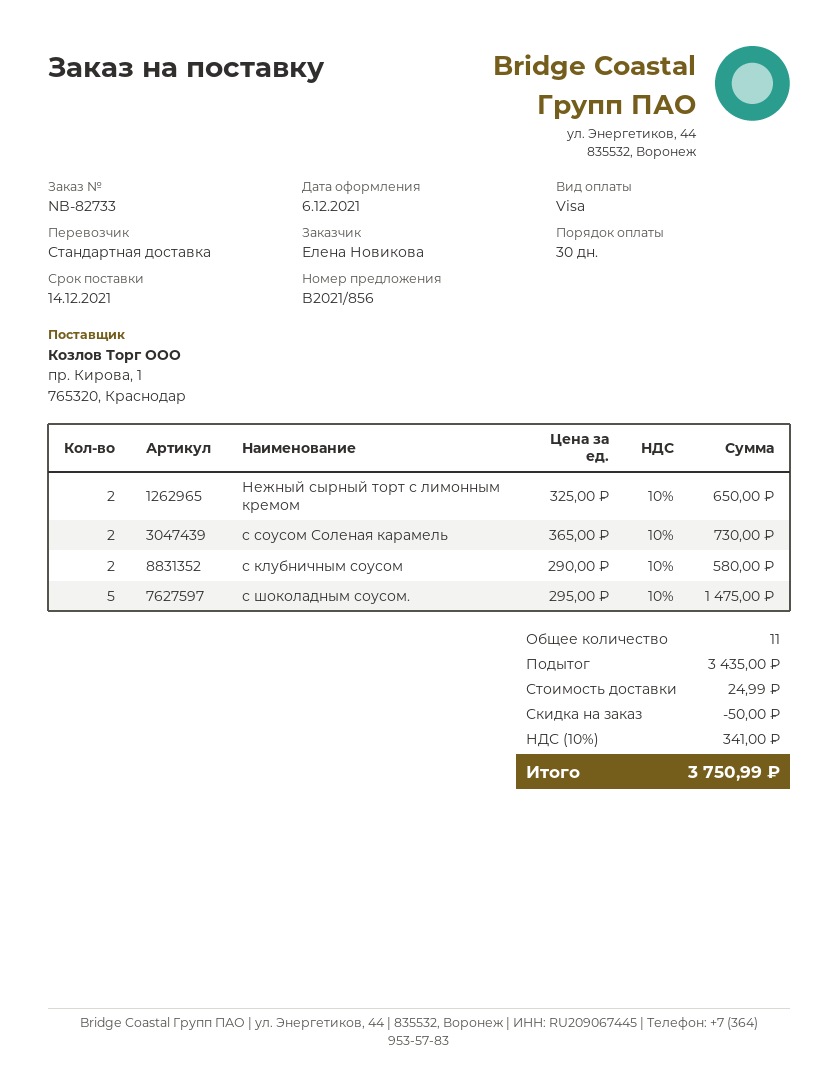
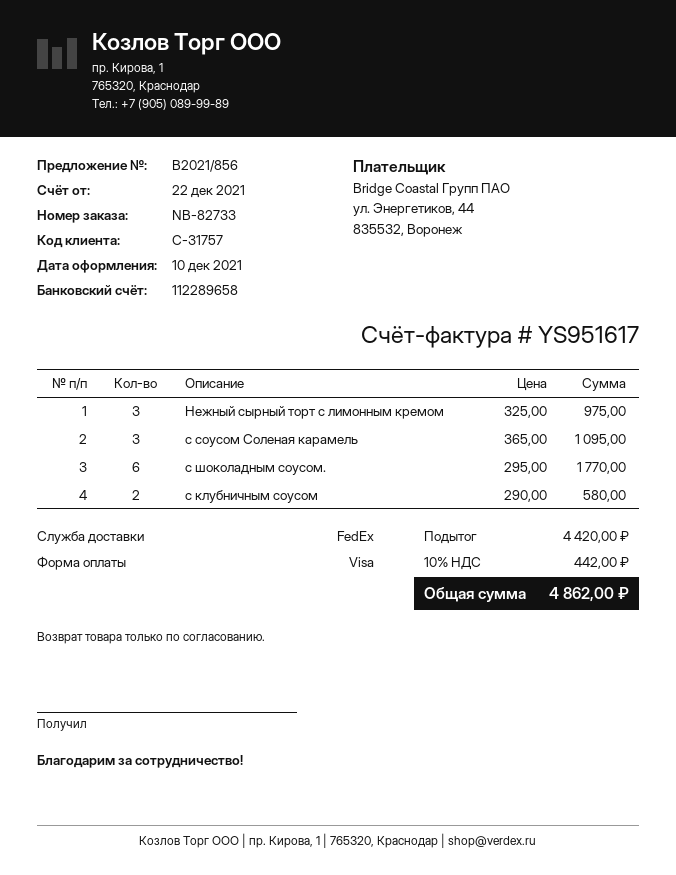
order date: 2021-12-06 -> 2021-12-10
shipping method: standard -> FedEx
Нежный сырный торт с лимонным кремом: 2 x 325.00 = 650.00 -> 3 x 325.00 = 975.00
c соусом Соленая карамель: 2 x 365.00 = 730.00 -> 3 x 365.00 = 1095.00
с шоколадным соусом.: 5 x 295.00 = 1475.00 -> 6 x 295.00 = 1770.00
subtotal: 3435.00 -> 4420.00
discount: 50.00 -> none
shipping: 24.99 -> none
tax: 10% = 341.00 -> 10% = 442.00
total: 3750.99 -> 4862.00

